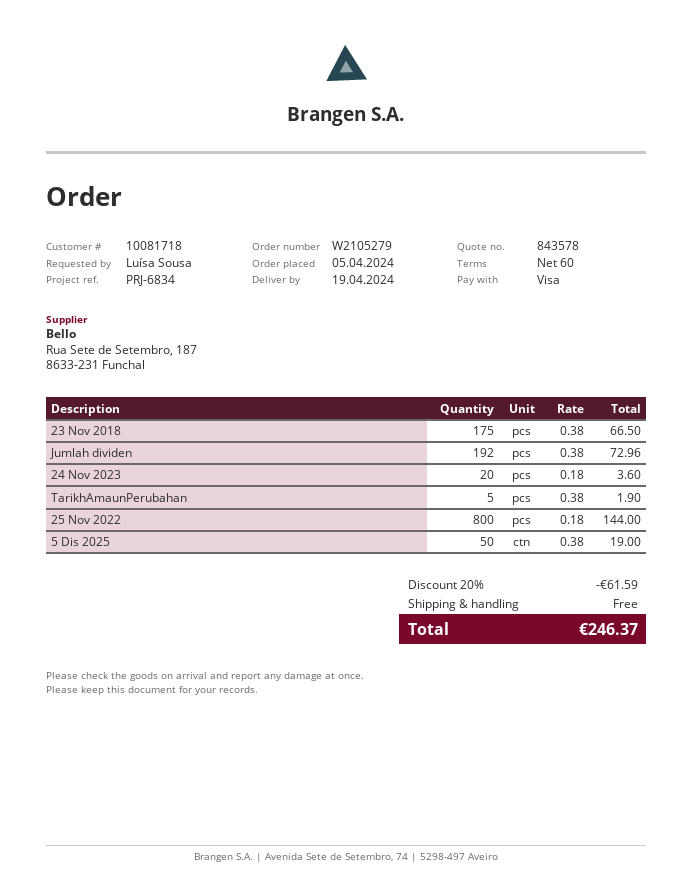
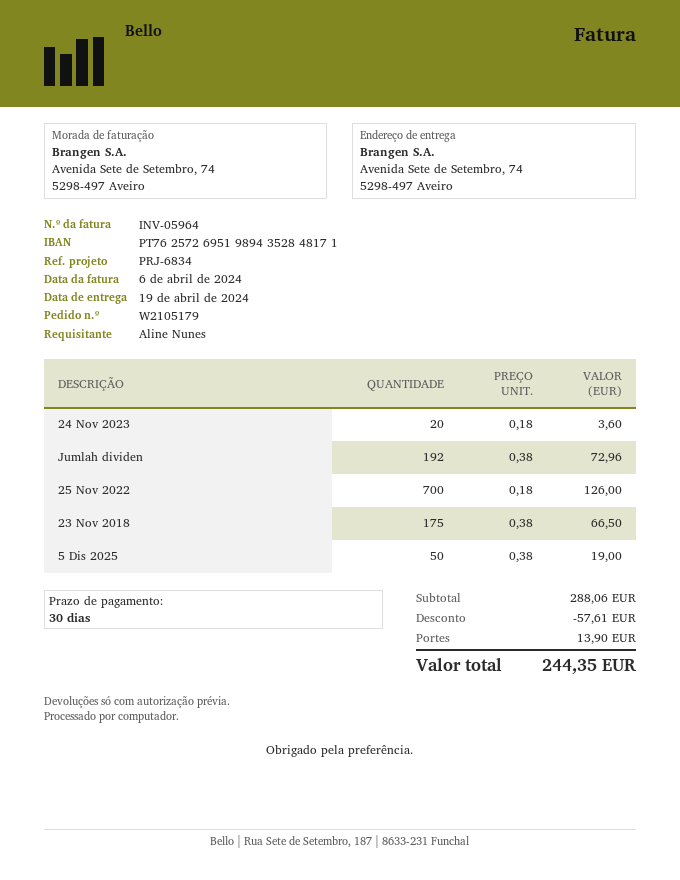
order number: W2105279 -> W2105179
payment terms: 60 days -> 30 days
ordered by: Luísa Sousa -> Aline Nunes
TarikhAmaunPerubahan: 5 x 0.38 = 1.90 -> none
25 Nov 2022: 800 x 0.18 = 144.00 -> 700 x 0.18 = 126.00
discount: 61.59 -> 57.61
shipping: 0.00 -> 13.90
total: 246.37 -> 244.35

